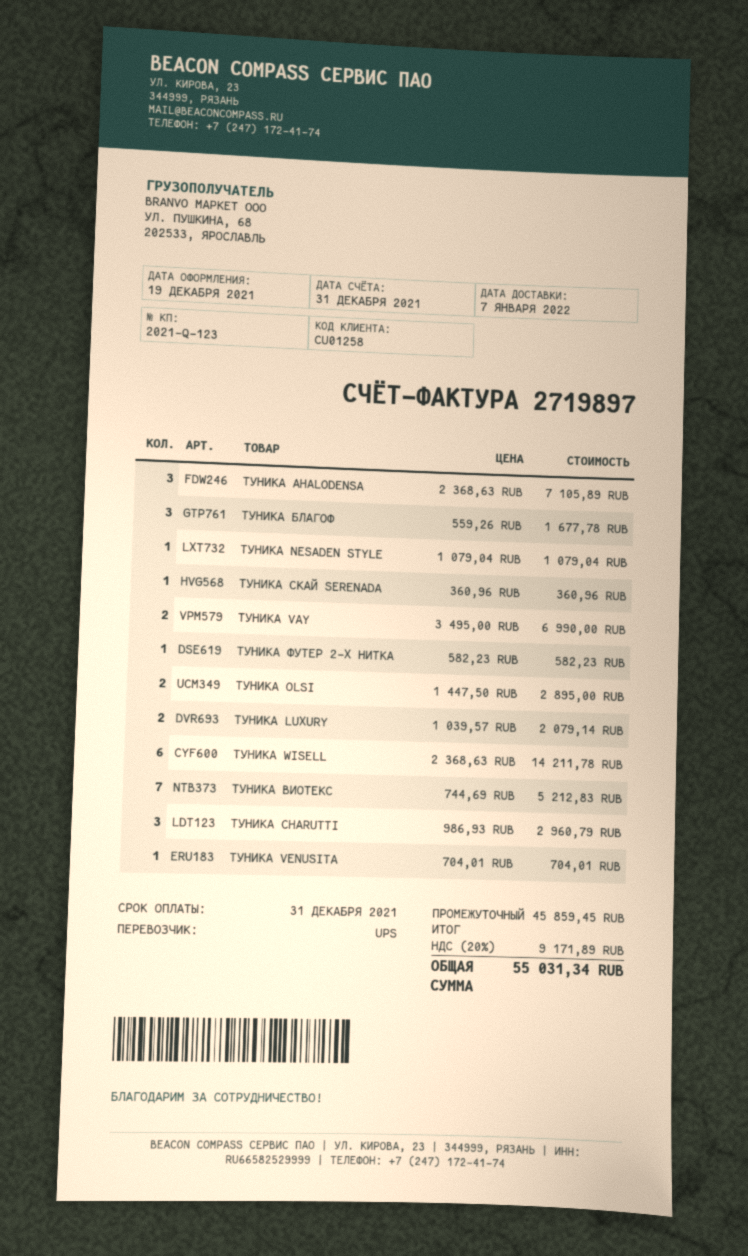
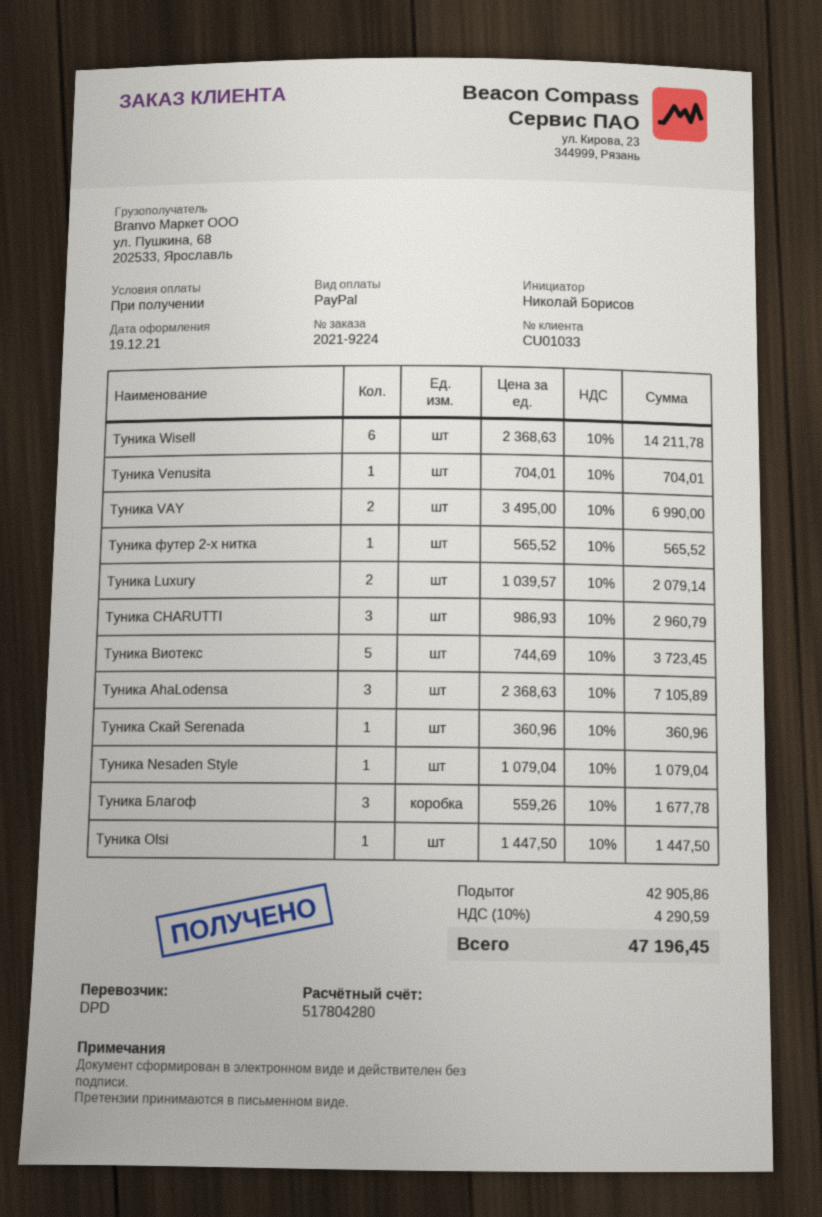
customer number: CU01258 -> CU01033
shipping method: UPS -> DPD
ТУНИКА ФУТЕР 2-Х НИТКА: 1 x 582.23 = 582.23 -> 1 x 565.52 = 565.52
ТУНИКА OLSI: 2 x 1447.50 = 2895.00 -> 1 x 1447.50 = 1447.50
ТУНИКА ВИОТЕКС: 7 x 744.69 = 5212.83 -> 5 x 744.69 = 3723.45
subtotal: 45859.45 -> 42905.86
tax: 20% = 9171.89 -> 10% = 4290.59
total: 55031.34 -> 47196.45

